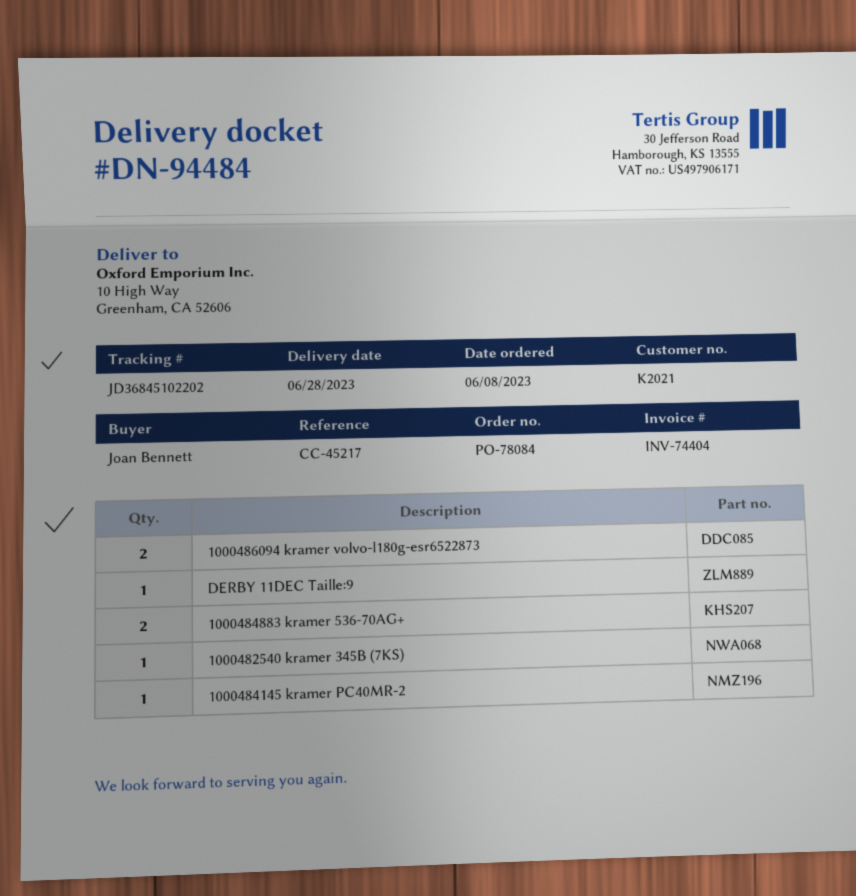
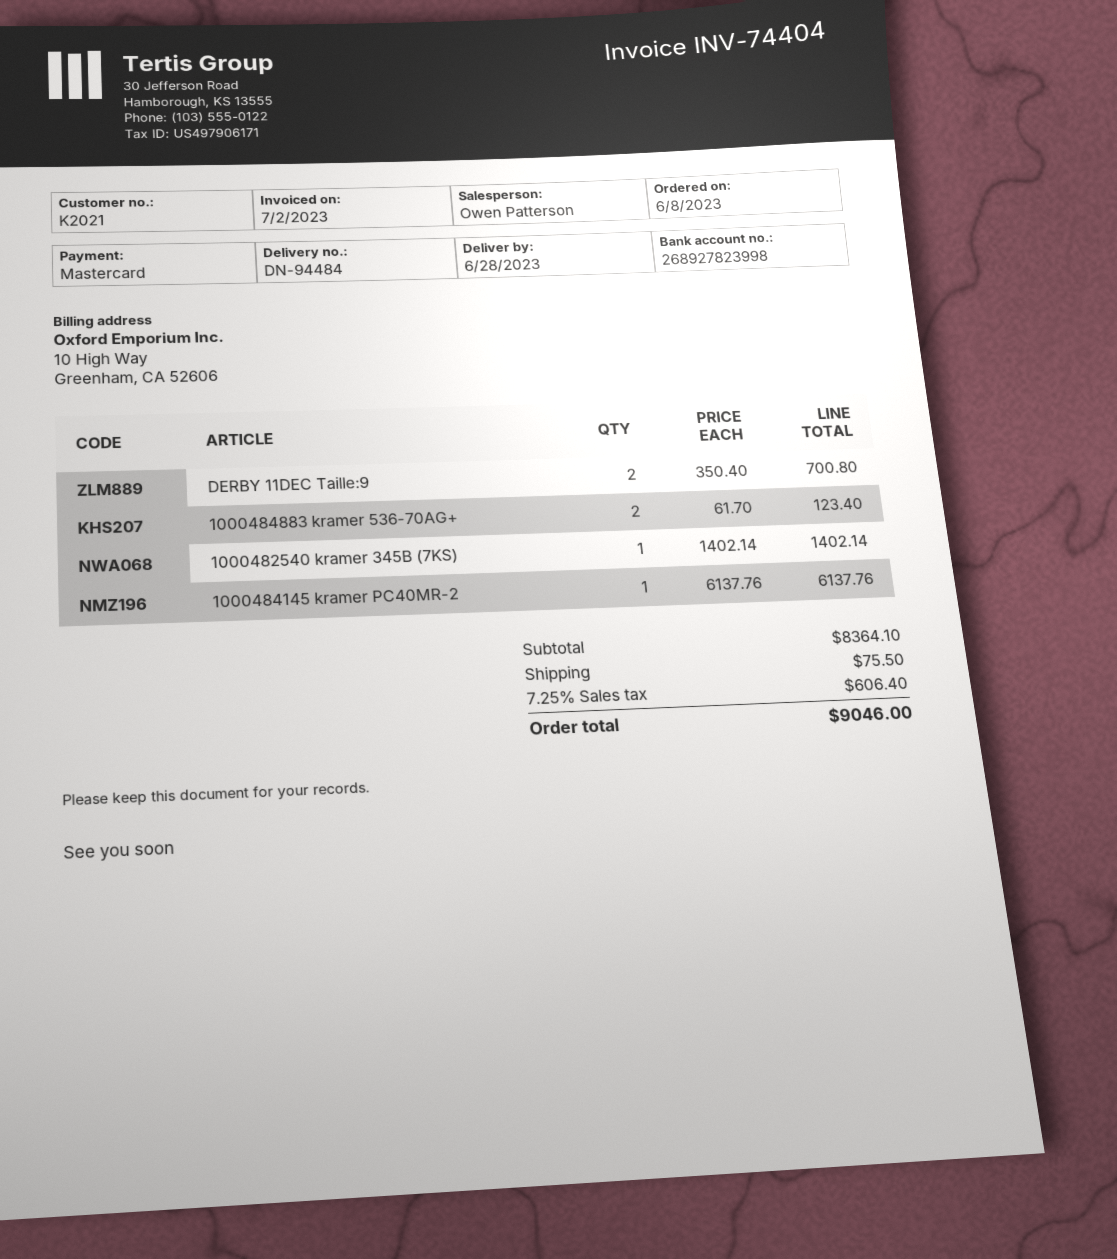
1000486094 kramer volvo-l180g-esr6522873: 2 -> none
DERBY 11DEC Taille:9: 1 -> 2

